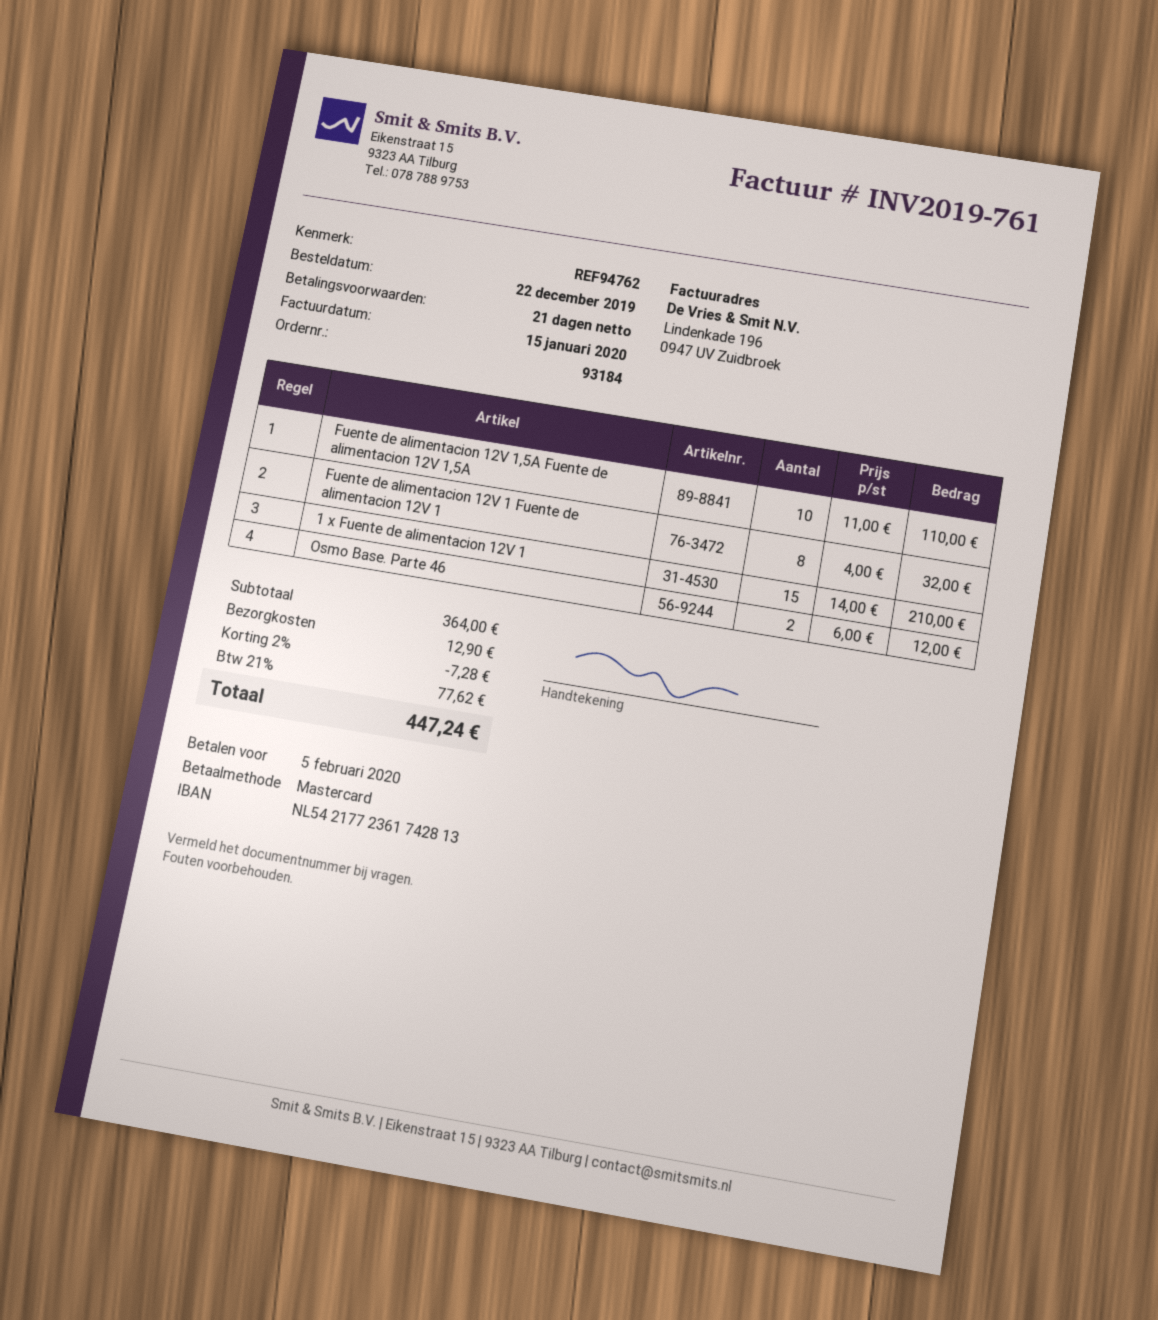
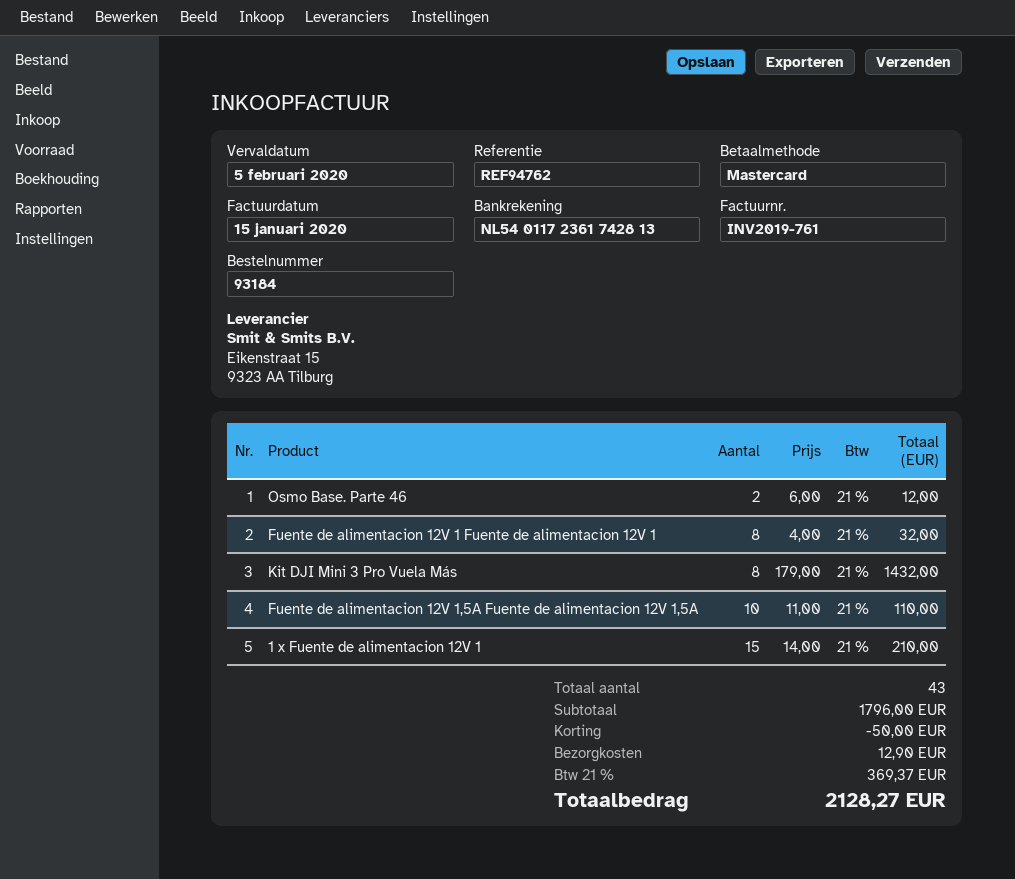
bank account: NL5421772361742813 -> NL5401172361742813
Kit DJI Mini 3 Pro Vuela Más: none -> 8 x 179.00 = 1432.00
subtotal: 364.00 -> 1796.00
discount: 7.28 -> 50.00
tax: 21% = 77.62 -> 21% = 369.37
total: 447.24 -> 2128.27

